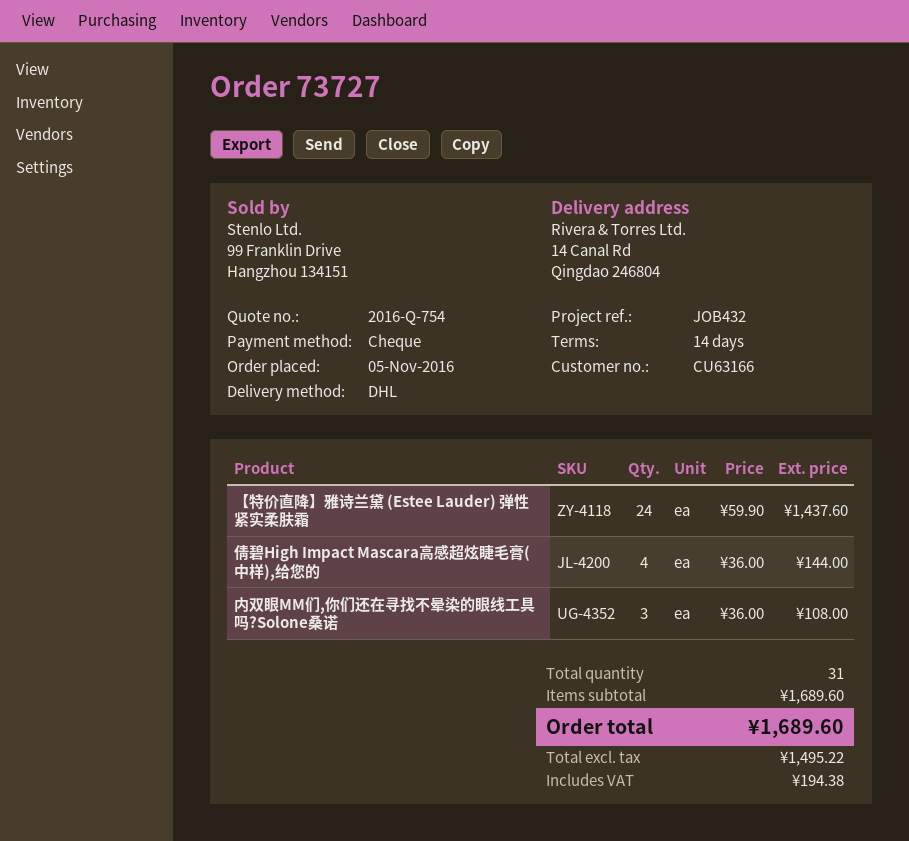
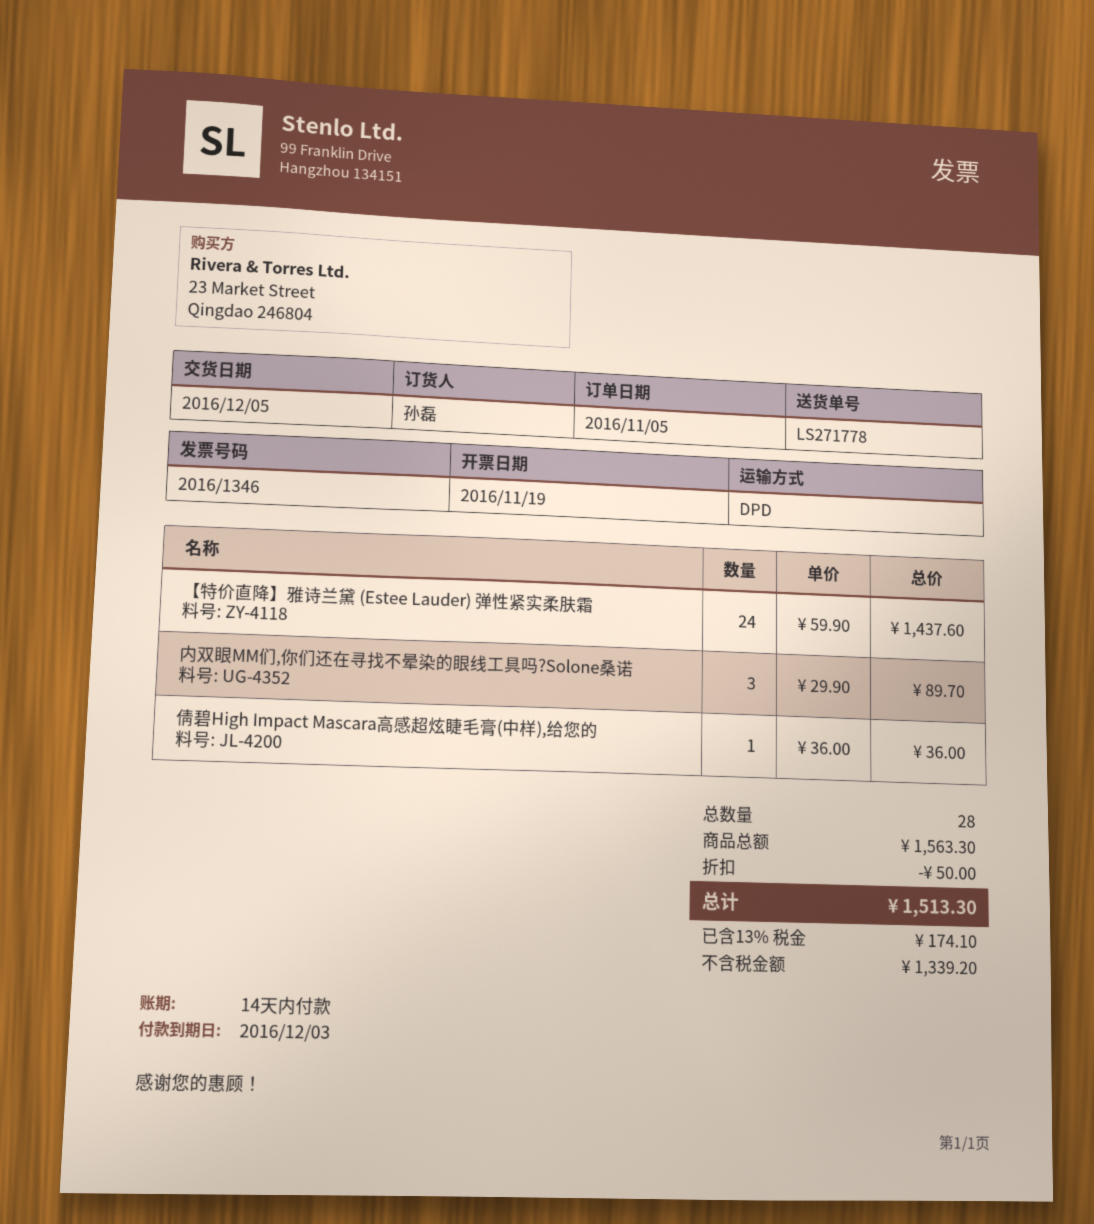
shipping method: DHL -> DPD
倩碧High Impact Mascara高感超炫睫毛膏(中样),给您的: 4 x 36.00 = 144.00 -> 1 x 36.00 = 36.00
内双眼MM们,你们还在寻找不晕染的眼线工具吗?Solone桑诺: 3 x 36.00 = 108.00 -> 3 x 29.90 = 89.70
total quantity: 31 -> 28
subtotal: 1689.60 -> 1563.30
discount: none -> 50.00
net: 1495.22 -> 1339.20
tax: 194.38 -> 174.10
total: 1689.60 -> 1513.30

